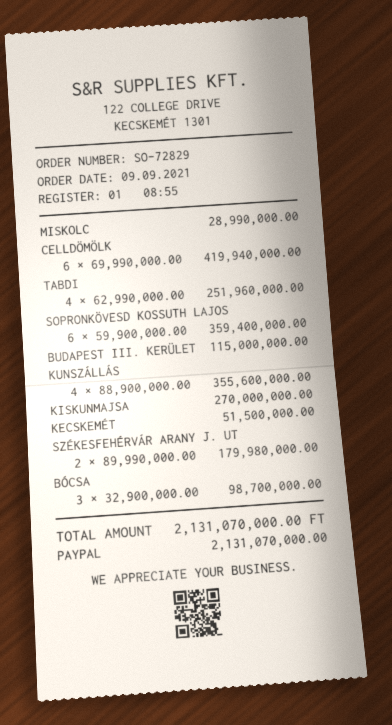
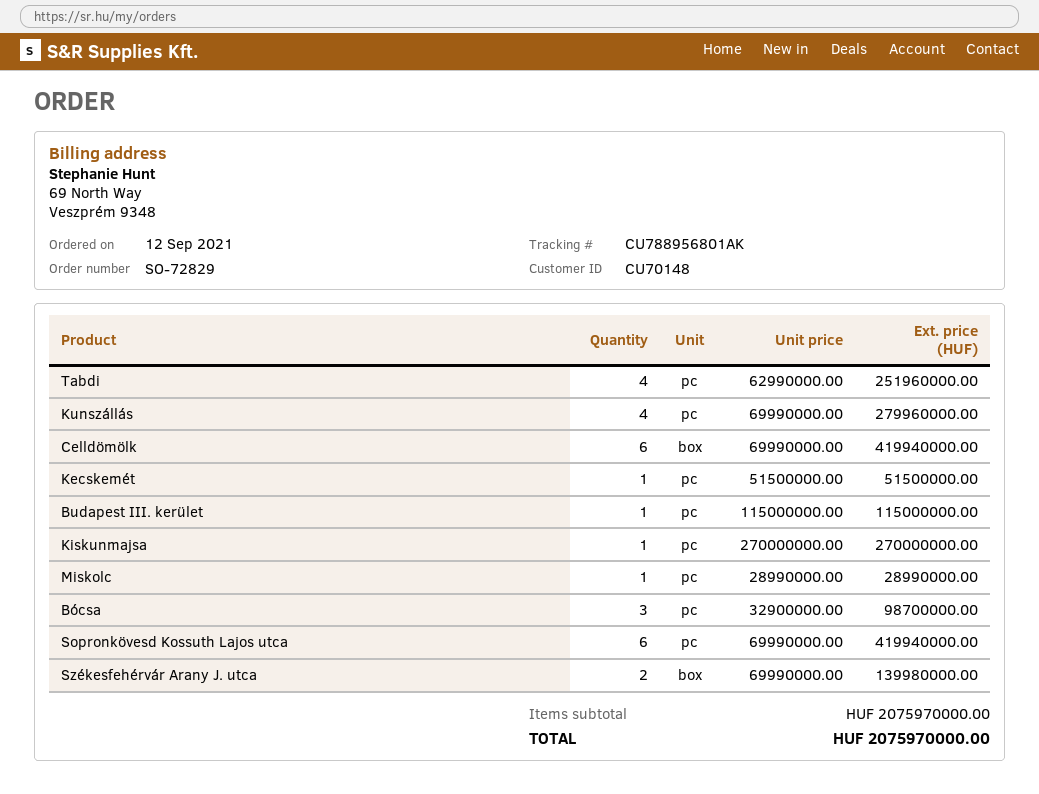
order date: 2021-09-09 -> 2021-09-12
SOPRONKÖVESD KOSSUTH LAJOS: 6 x 59900000.00 = 359400000.00 -> 6 x 69990000.00 = 419940000.00
KUNSZÁLLÁS: 4 x 88900000.00 = 355600000.00 -> 4 x 69990000.00 = 279960000.00
SZÉKESFEHÉRVÁR ARANY J. UT: 2 x 89990000.00 = 179980000.00 -> 2 x 69990000.00 = 139980000.00
total: 2131070000.00 -> 2075970000.00

